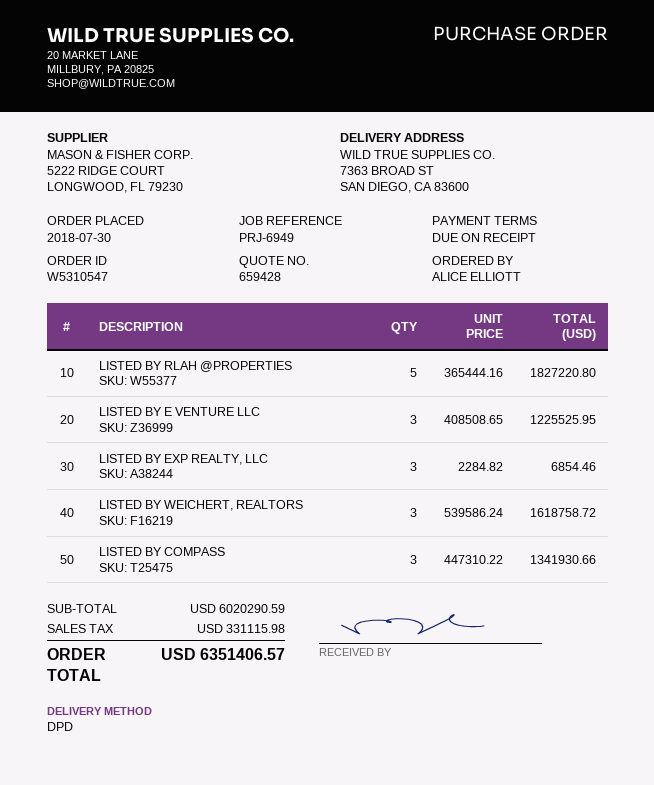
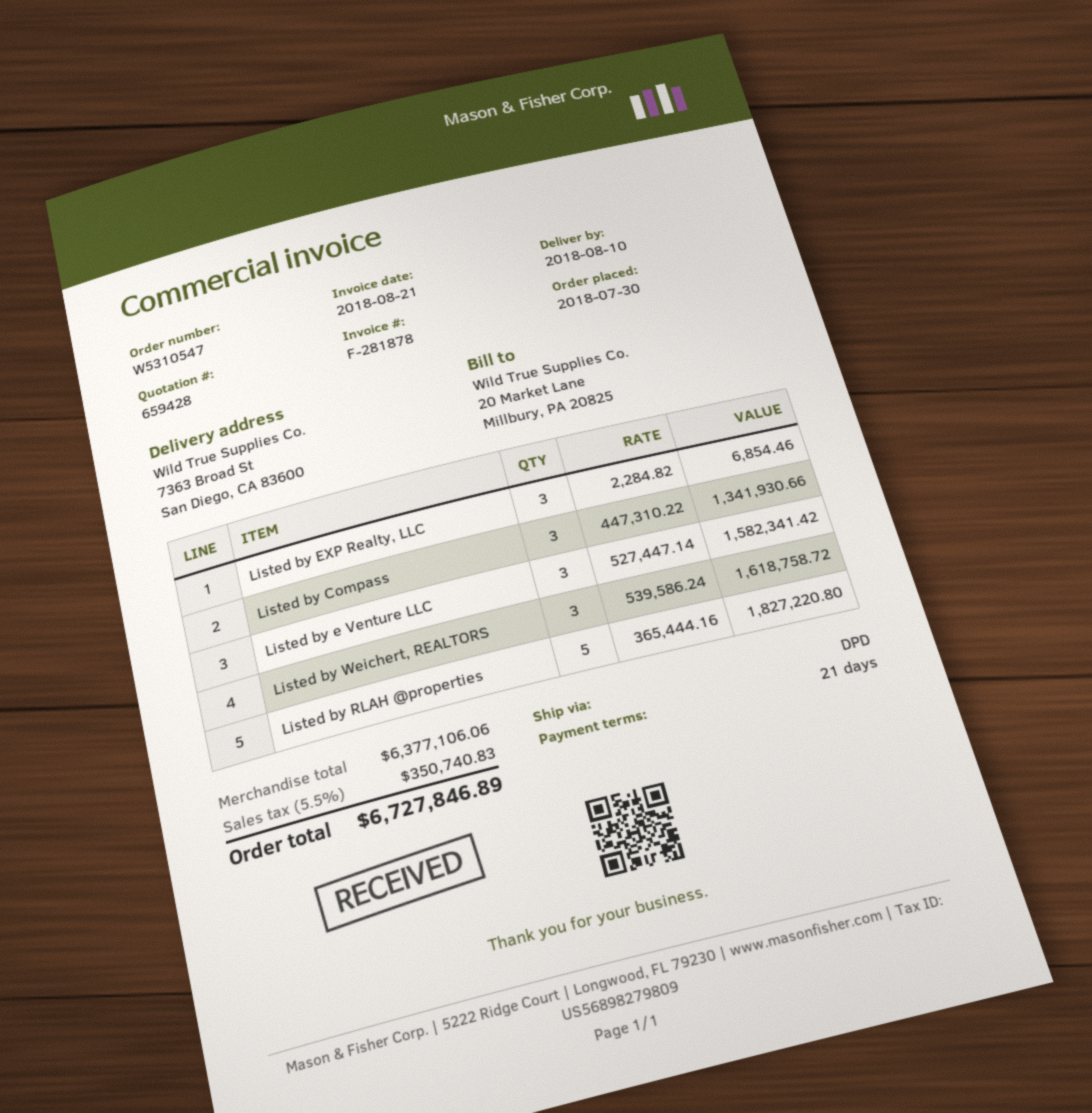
payment terms: on receipt -> 21 days
LISTED BY E VENTURE LLC: 3 x 408508.65 = 1225525.95 -> 3 x 527447.14 = 1582341.42
subtotal: 6020290.59 -> 6377106.06
tax: 331115.98 -> 350740.83
total: 6351406.57 -> 6727846.89

